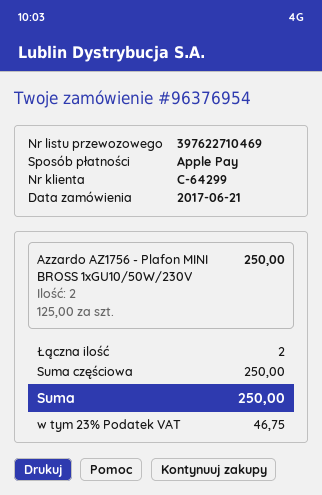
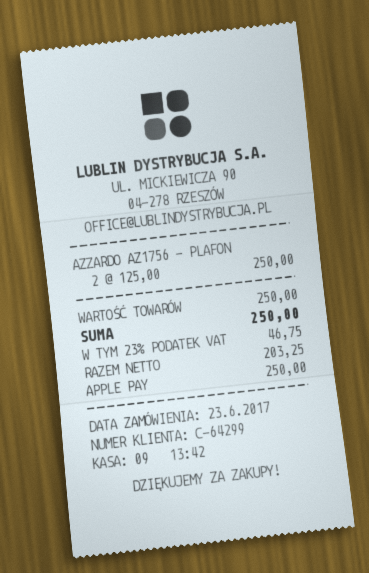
order date: 2017-06-21 -> 2017-06-23

